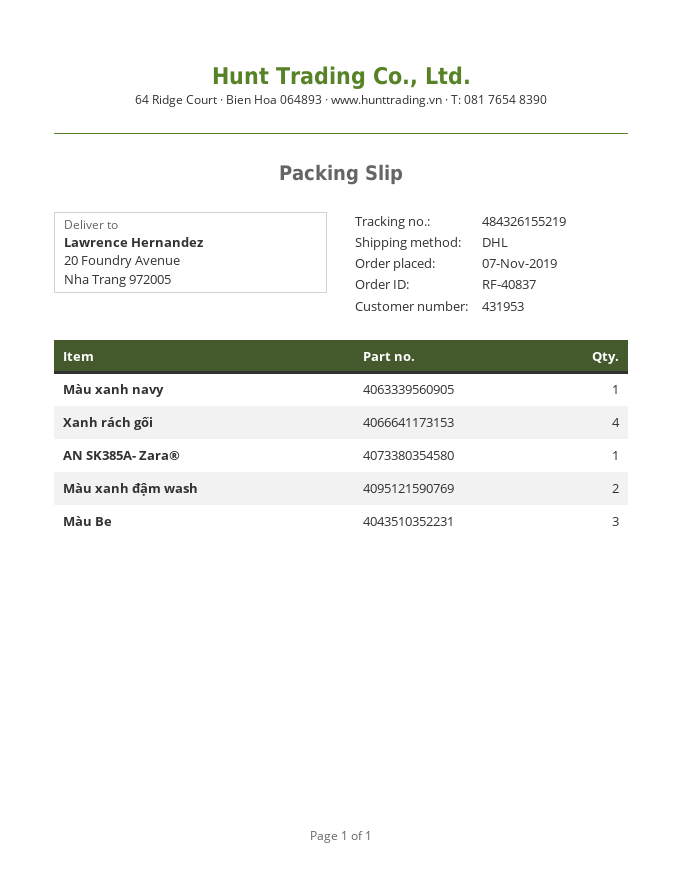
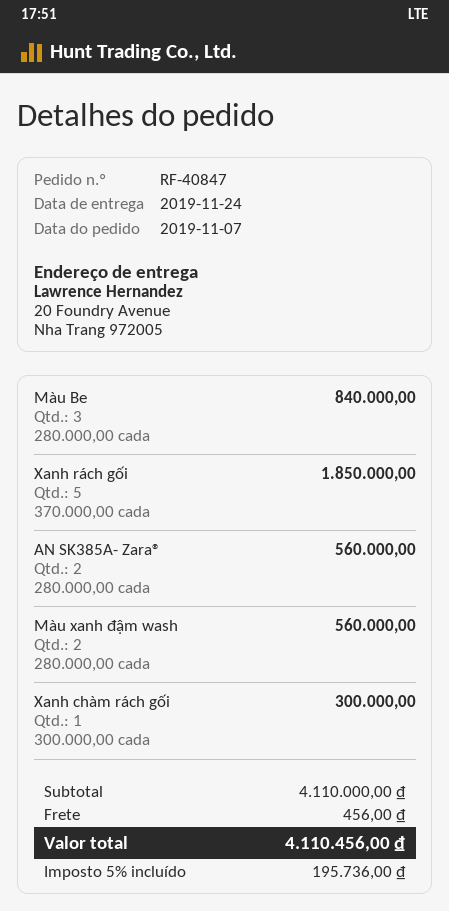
order number: RF-40837 -> RF-40847
Màu xanh navy: 1 -> none
Xanh rách gối: 4 -> 5
AN SK385A- Zara®: 1 -> 2
Xanh chàm rách gối: none -> 1

